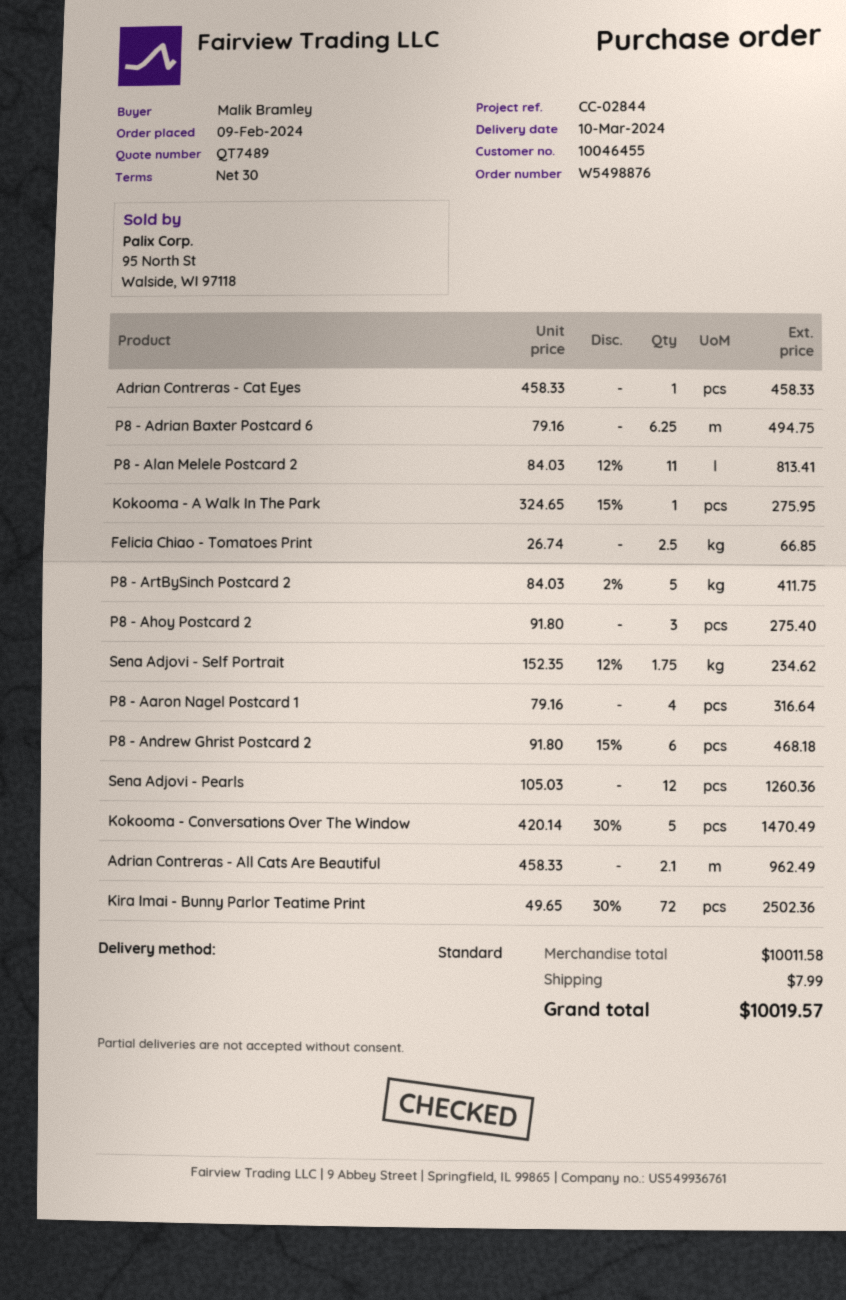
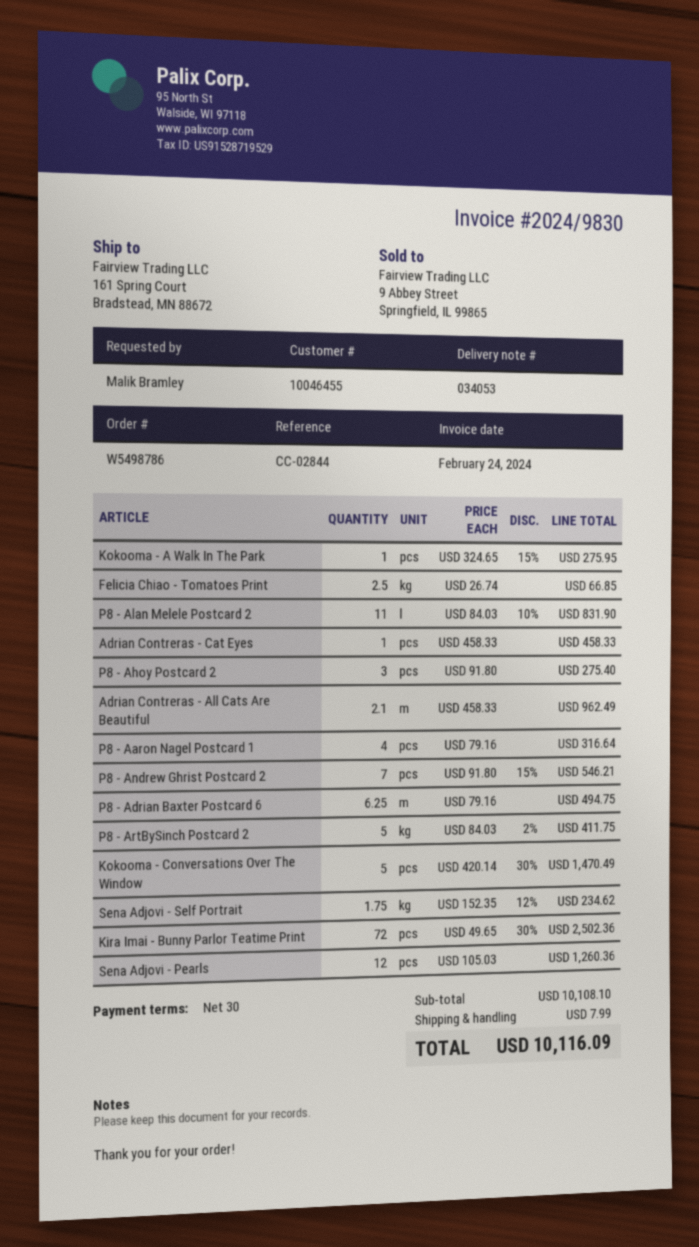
order number: W5498876 -> W5498786
P8 - Alan Melele Postcard 2: 11 x 84.03 - 12% = 813.41 -> 11 x 84.03 - 10% = 831.90
P8 - Andrew Ghrist Postcard 2: 6 x 91.80 - 15% = 468.18 -> 7 x 91.80 - 15% = 546.21
subtotal: 10011.58 -> 10108.10
total: 10019.57 -> 10116.09

